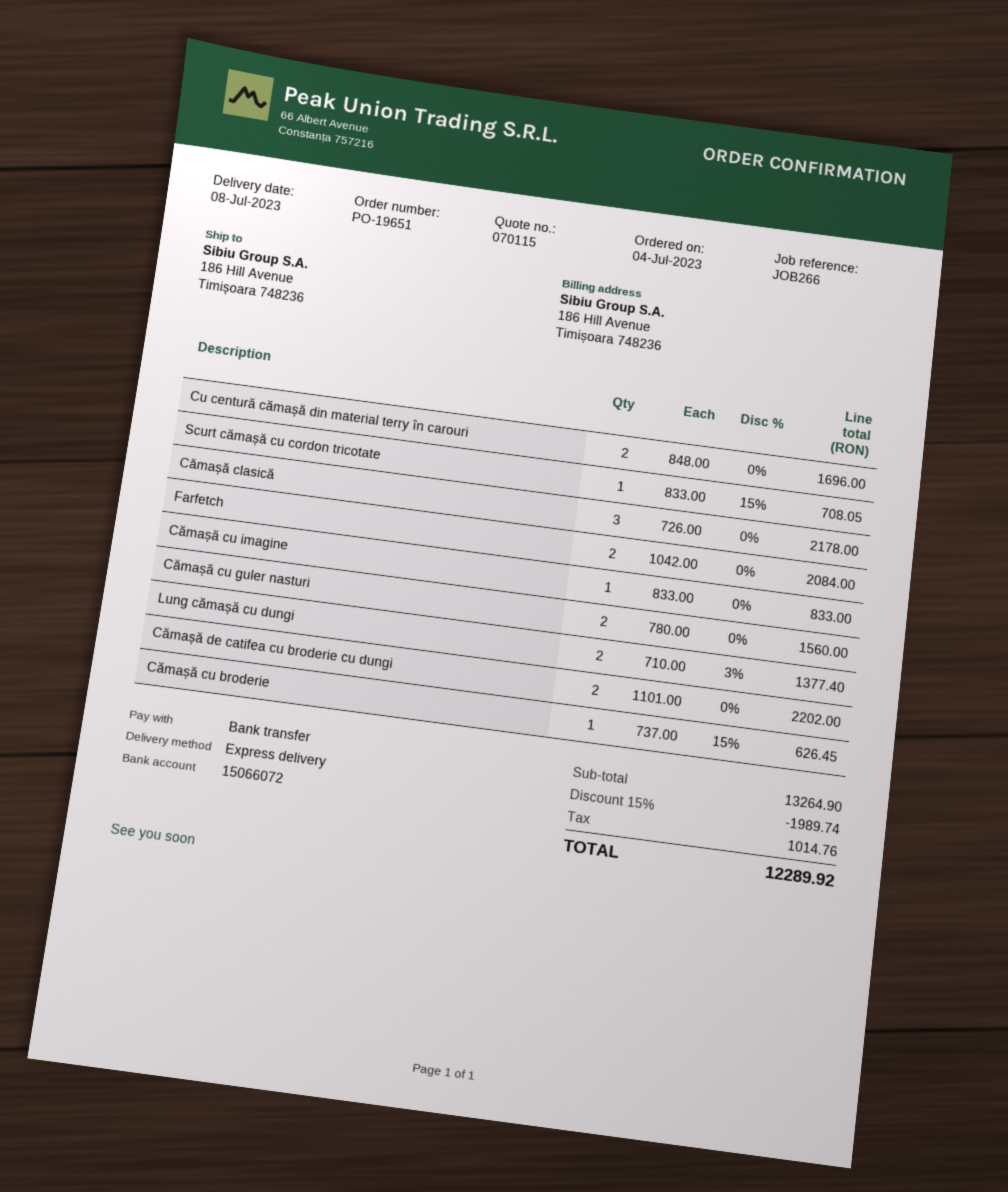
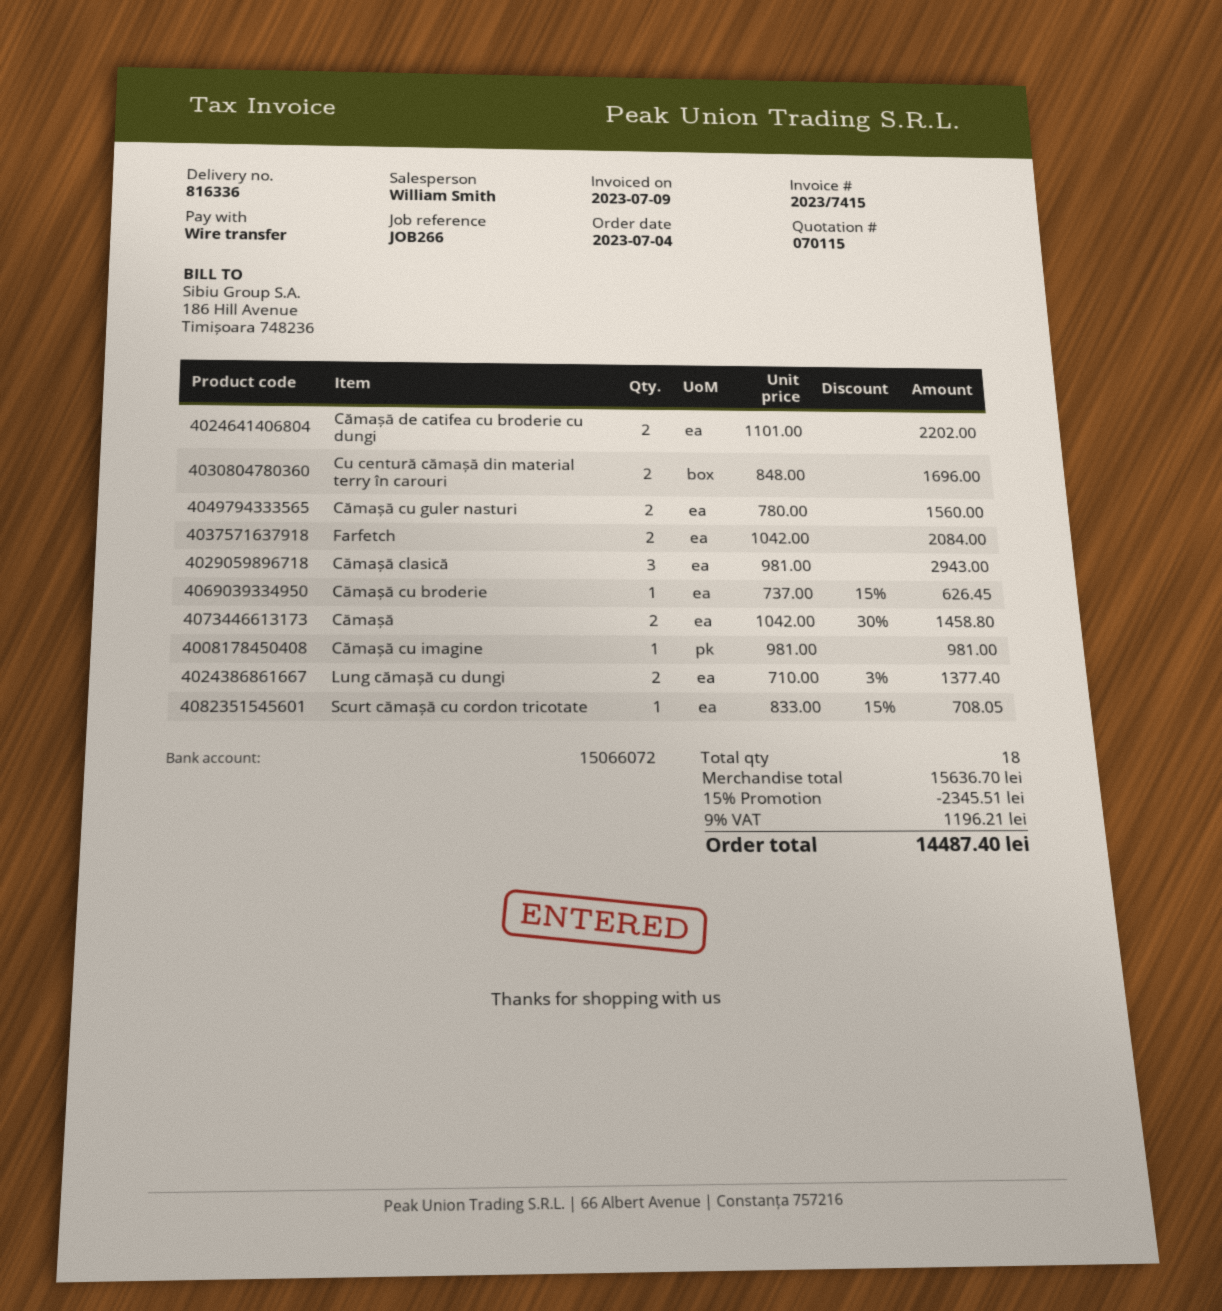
Cămașă clasică: 3 x 726.00 = 2178.00 -> 3 x 981.00 = 2943.00
Cămașă cu imagine: 1 x 833.00 = 833.00 -> 1 x 981.00 = 981.00
Cămașă: none -> 2 x 1042.00 - 30% = 1458.80
subtotal: 13264.90 -> 15636.70
discount: 15% = 1989.74 -> 15% = 2345.51
tax: 1014.76 -> 1196.21
total: 12289.92 -> 14487.40

